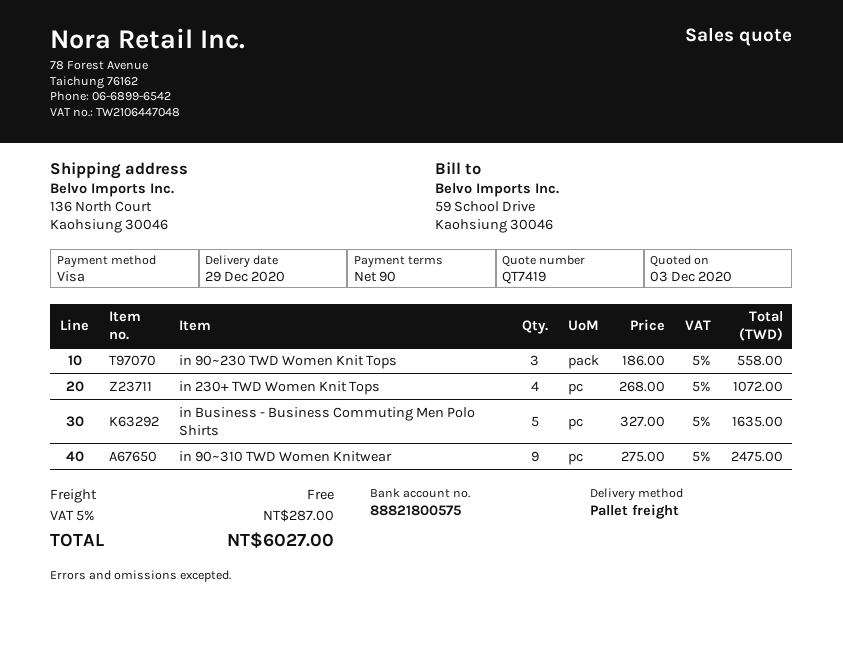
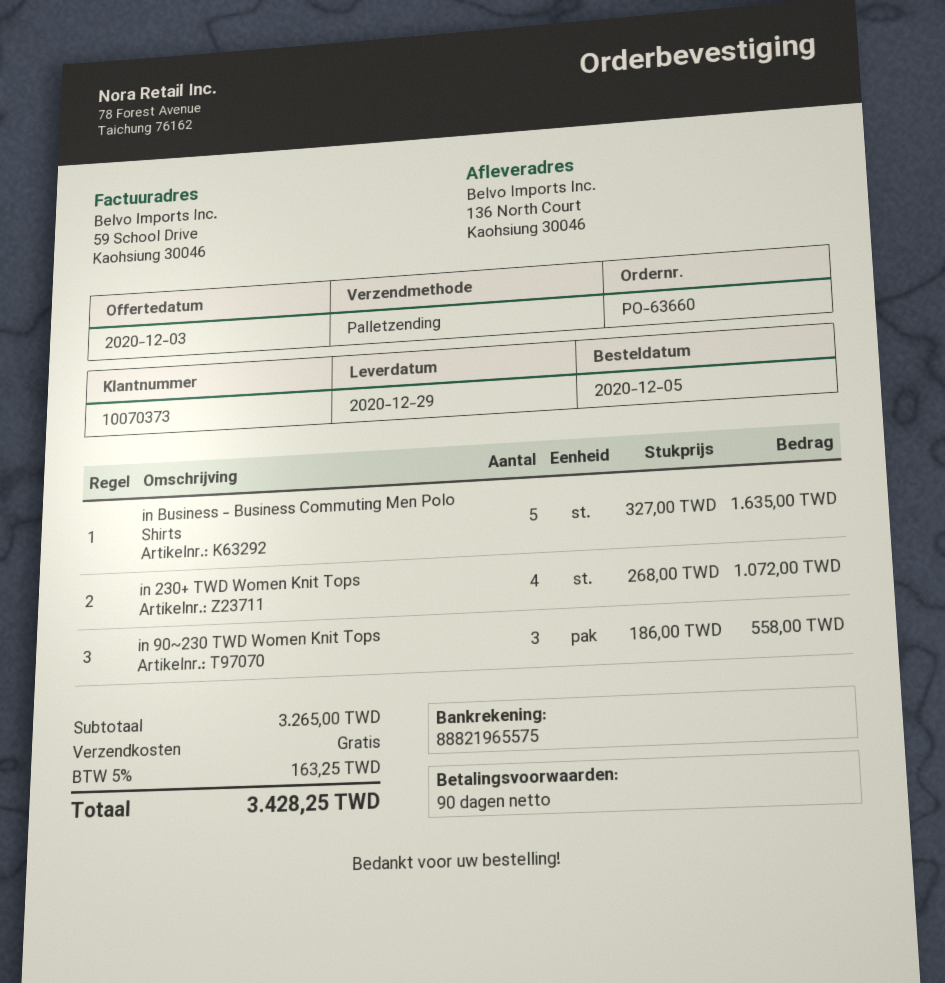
bank account: 88821800575 -> 88821965575
in 90~310 TWD Women Knitwear: 9 x 275.00 = 2475.00 -> none
tax: 5% = 287.00 -> 5% = 163.25
total: 6027.00 -> 3428.25

